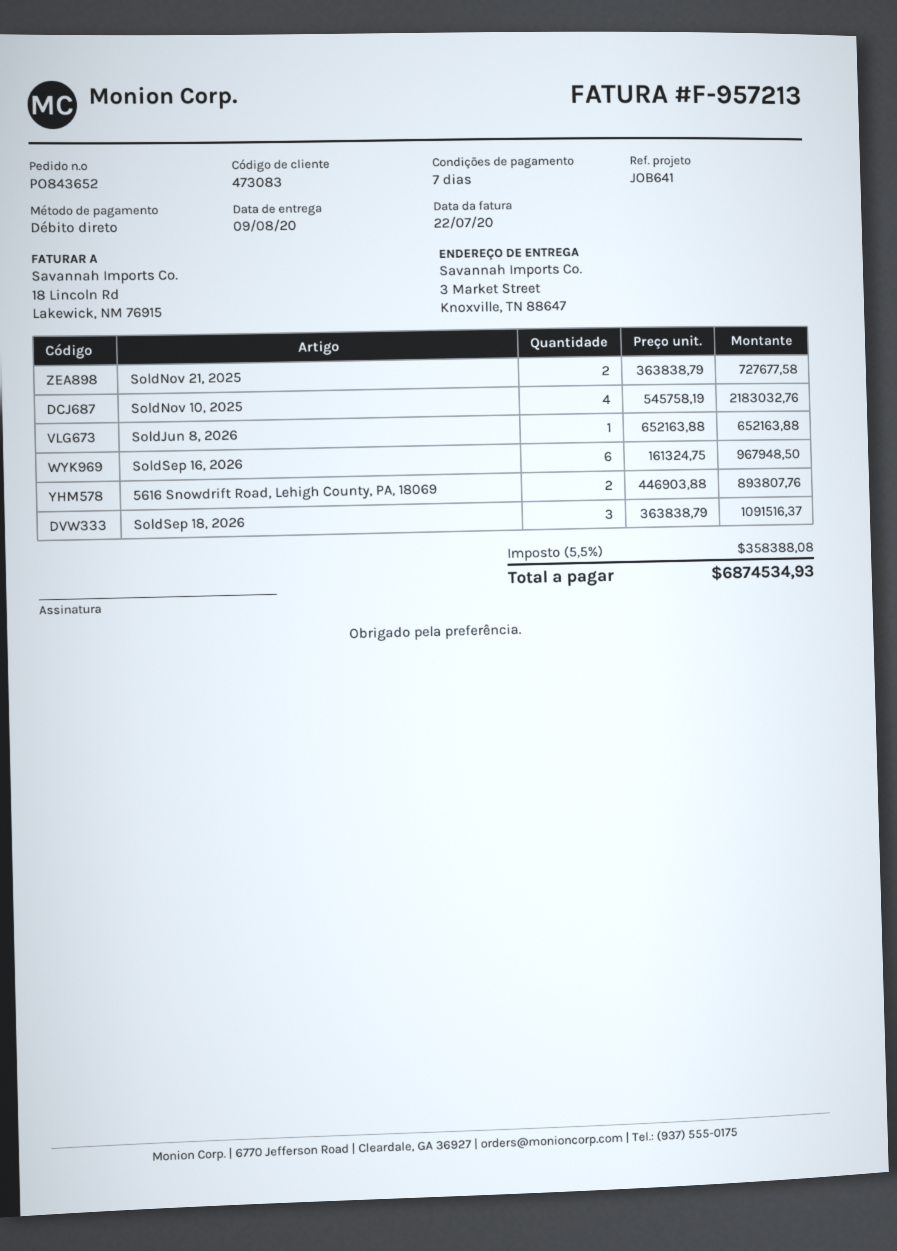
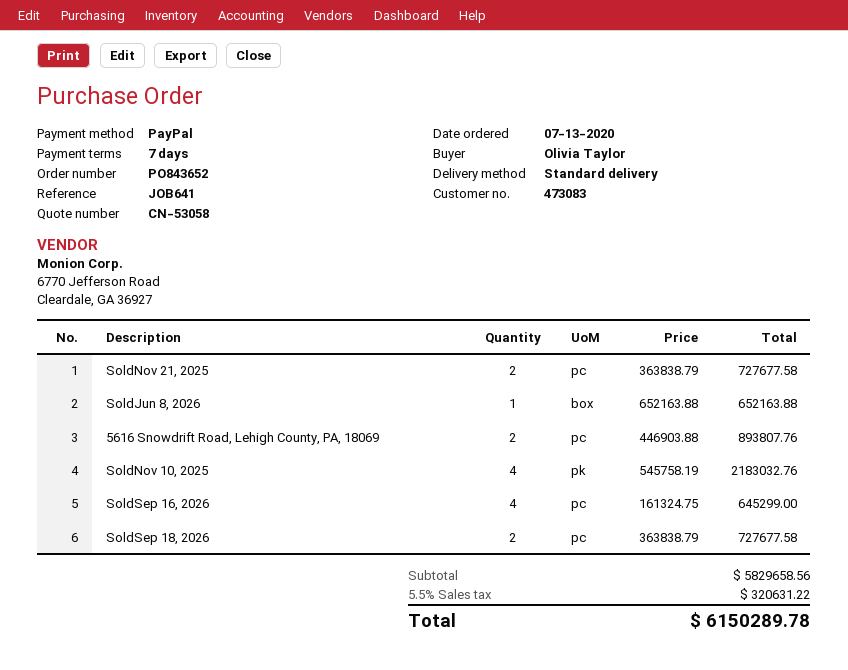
payment method: direct debit -> PayPal
SoldSep 16, 2026: 6 x 161324.75 = 967948.50 -> 4 x 161324.75 = 645299.00
SoldSep 18, 2026: 3 x 363838.79 = 1091516.37 -> 2 x 363838.79 = 727677.58
tax: 5.5% = 358388.08 -> 5.5% = 320631.22
total: 6874534.93 -> 6150289.78

